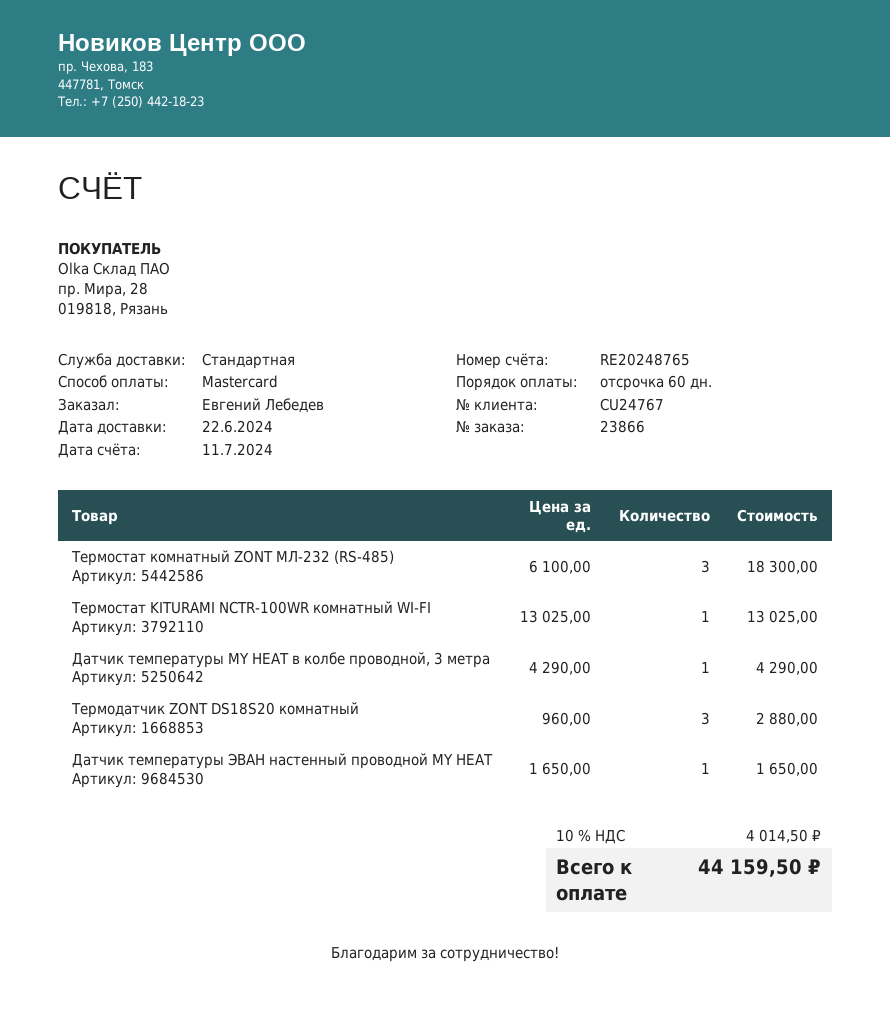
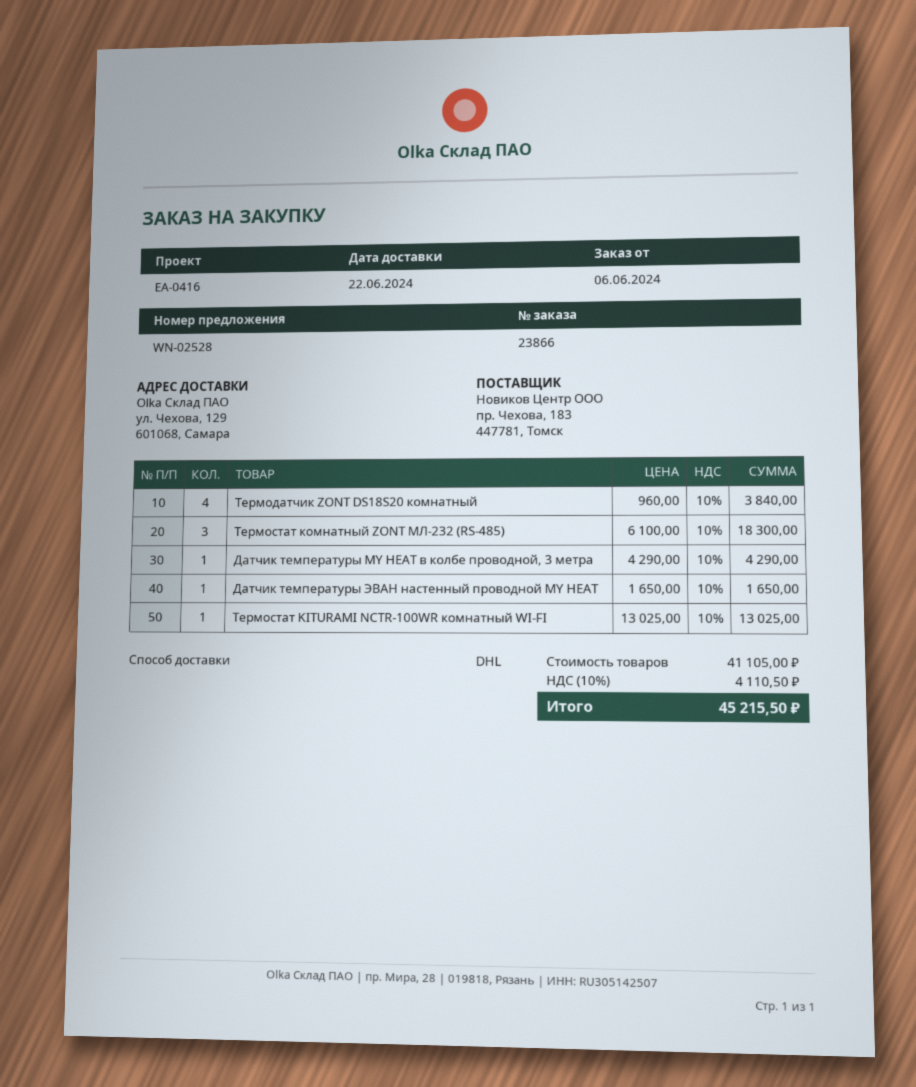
shipping method: standard -> DHL
Термодатчик ZONT DS18S20 комнатный: 3 x 960.00 = 2880.00 -> 4 x 960.00 = 3840.00
tax: 10% = 4014.50 -> 10% = 4110.50
total: 44159.50 -> 45215.50

